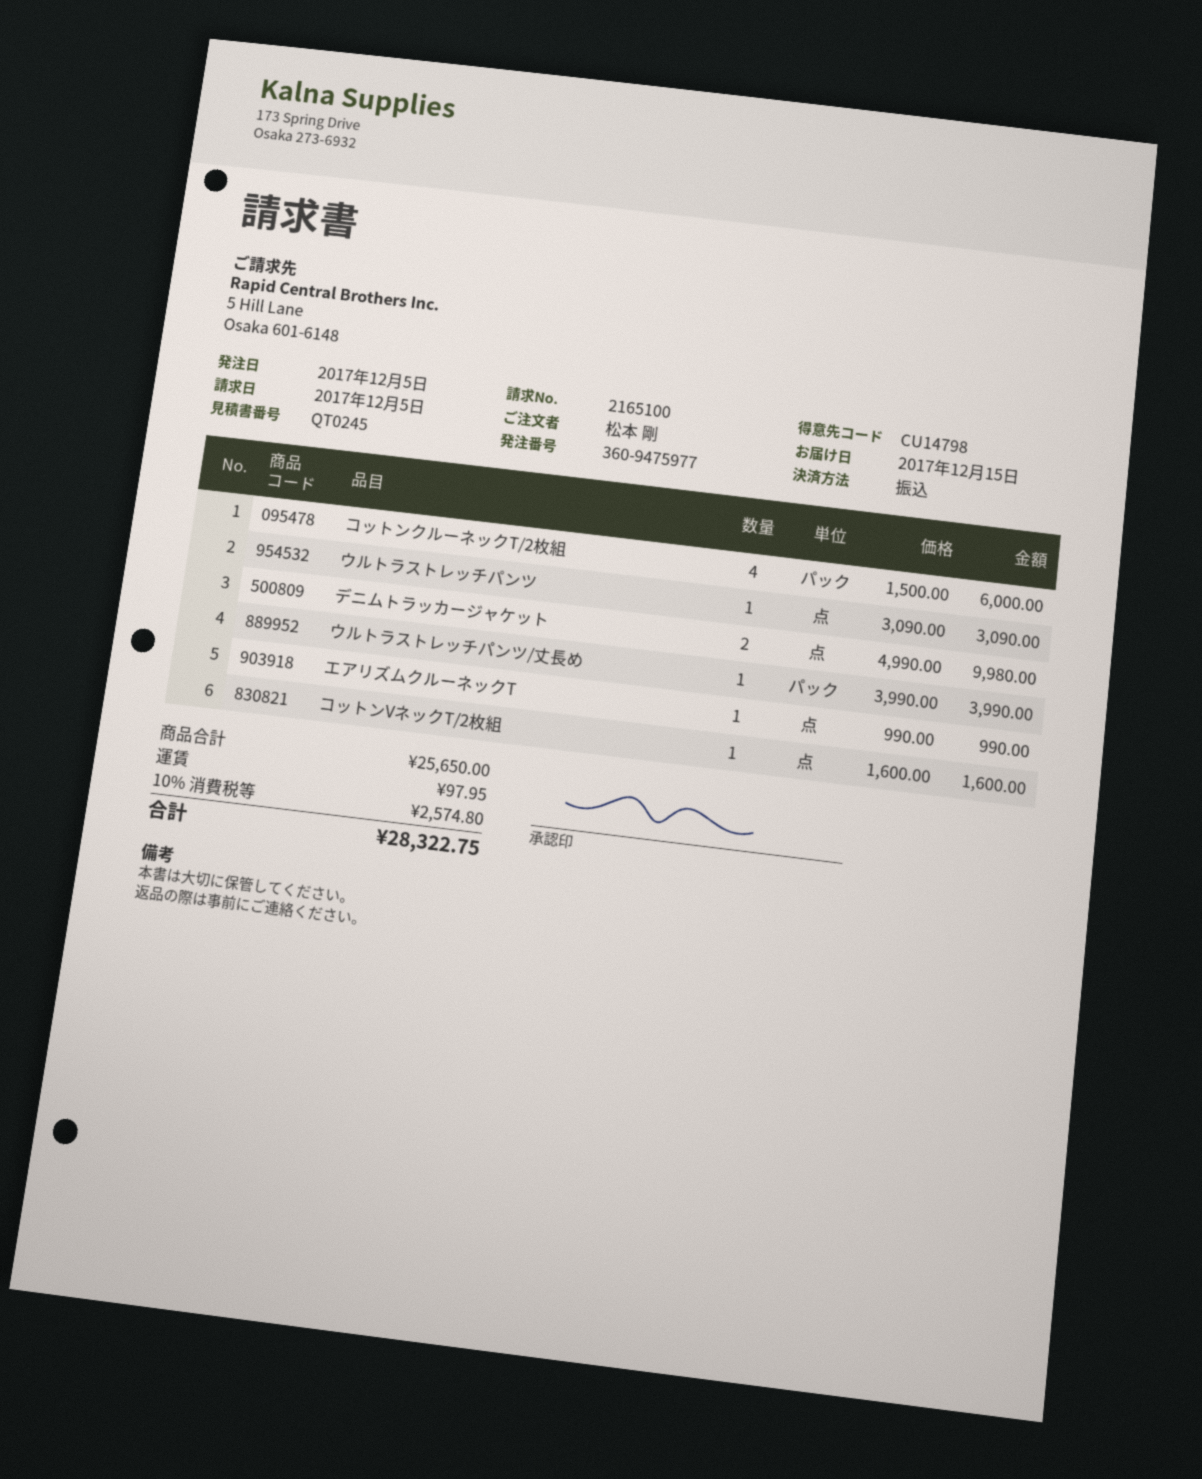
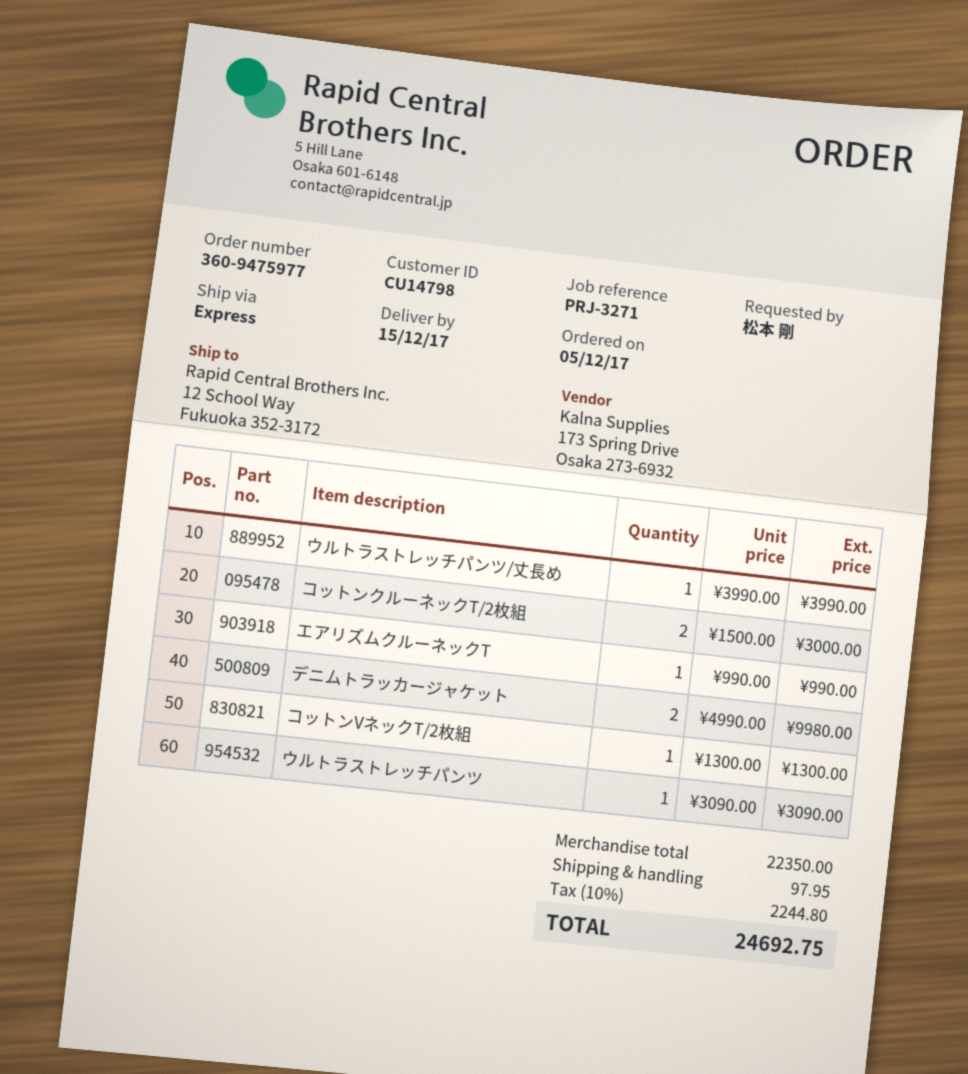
コットンクルーネックT/2枚組: 4 x 1500.00 = 6000.00 -> 2 x 1500.00 = 3000.00
コットンVネックT/2枚組: 1 x 1600.00 = 1600.00 -> 1 x 1300.00 = 1300.00
subtotal: 25650.00 -> 22350.00
tax: 10% = 2574.80 -> 10% = 2244.80
total: 28322.75 -> 24692.75

